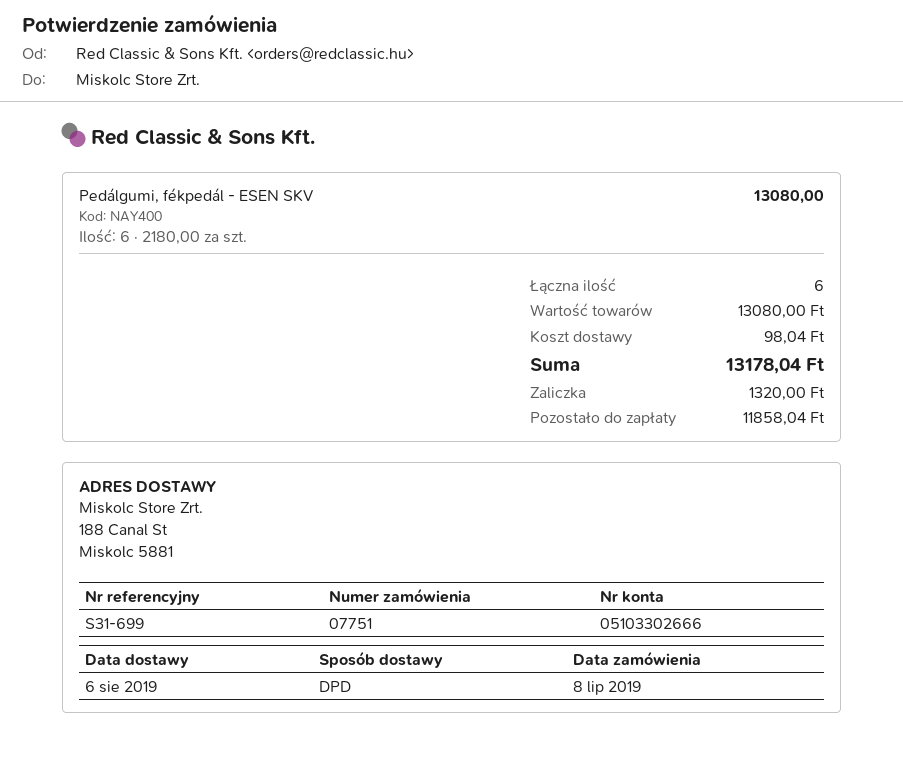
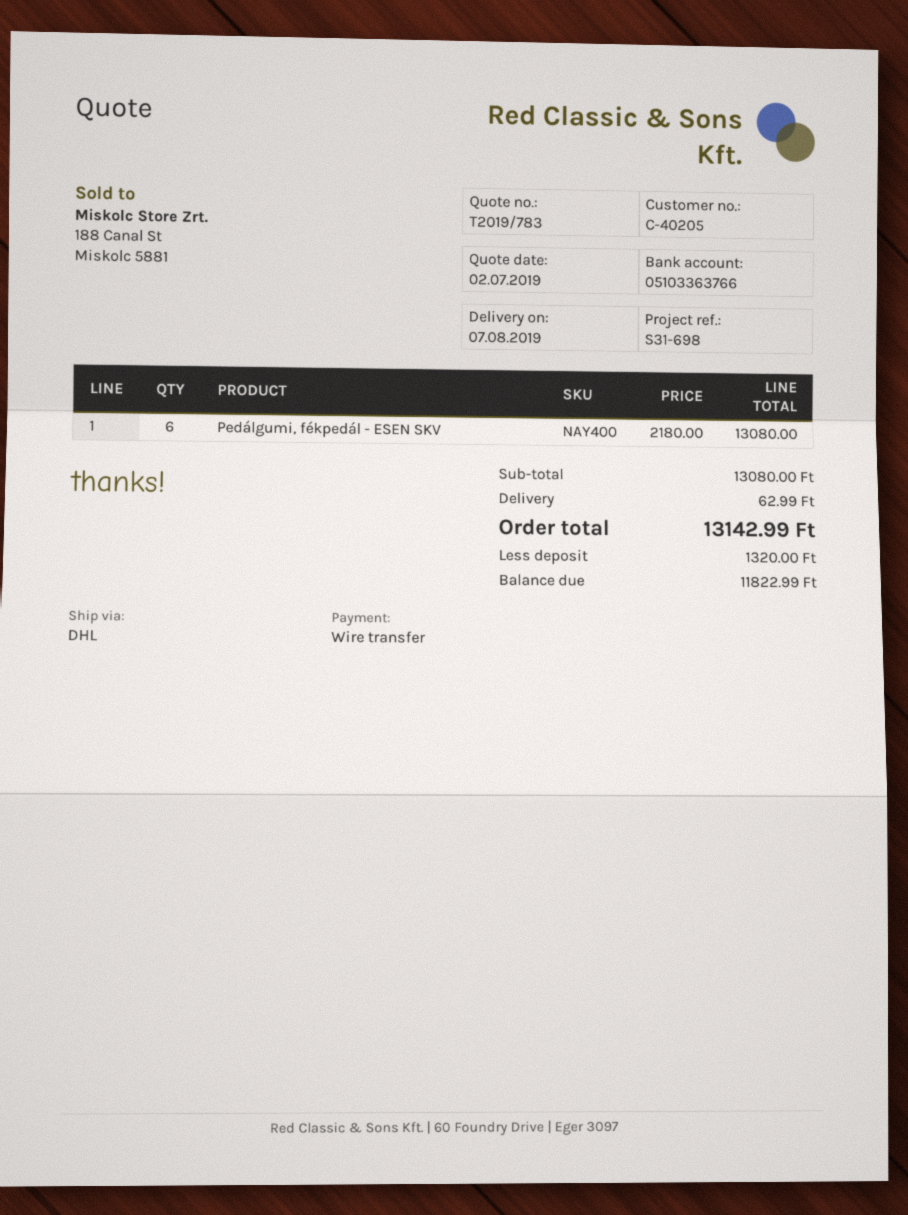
delivery date: 2019-08-06 -> 2019-08-07
reference: S31-699 -> S31-698
bank account: 05103302666 -> 05103363766
shipping method: DPD -> DHL
shipping: 98.04 -> 62.99
total: 13178.04 -> 13142.99
balance: 11858.04 -> 11822.99

